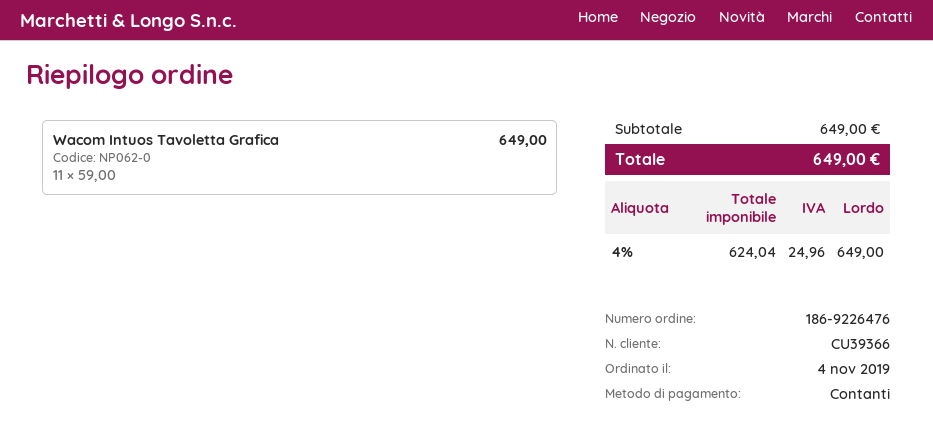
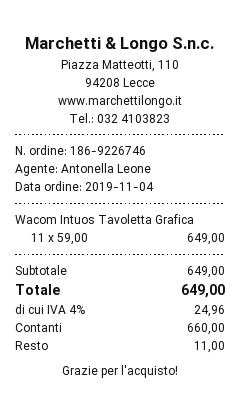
order number: 186-9226476 -> 186-9226746

